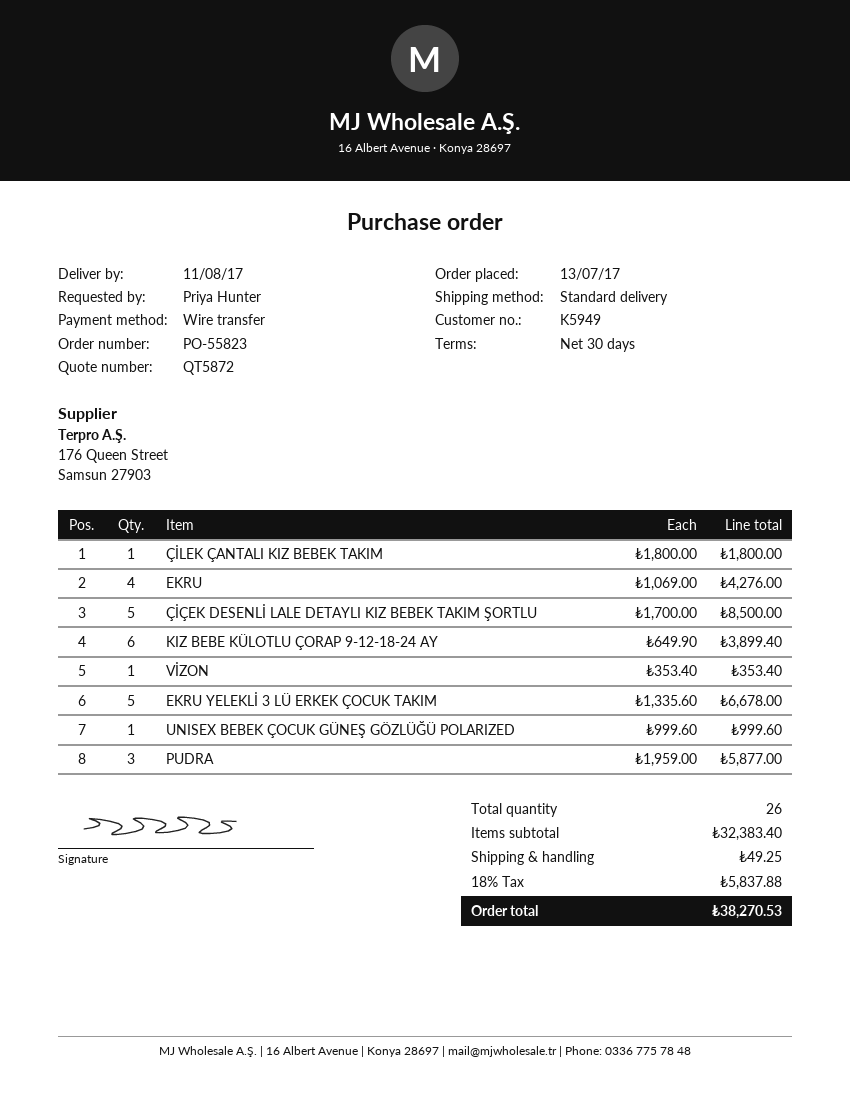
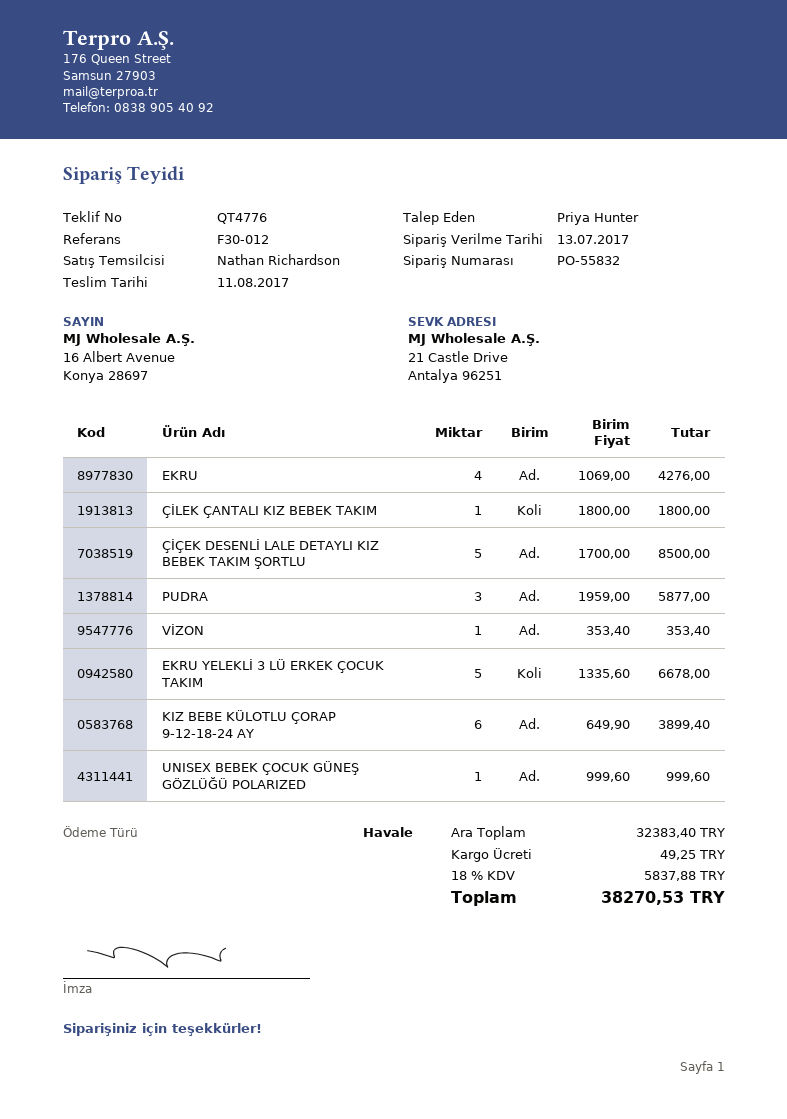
quote number: QT5872 -> QT4776
order number: PO-55823 -> PO-55832

